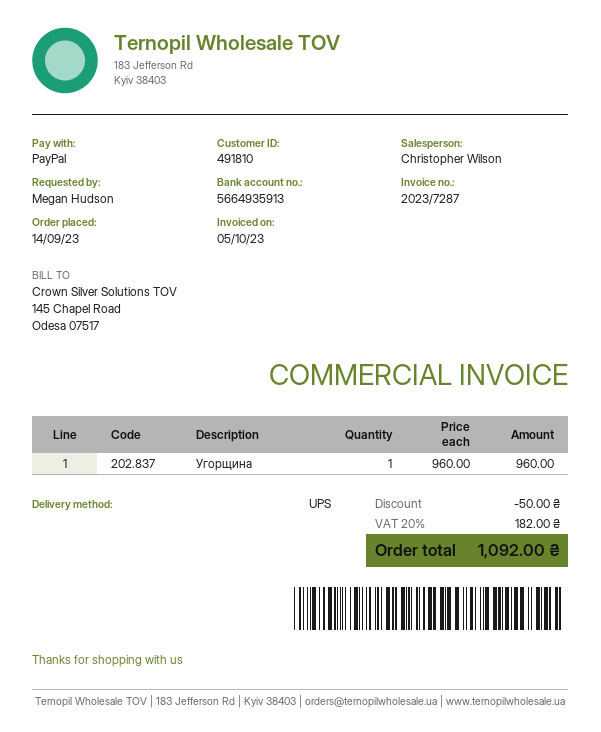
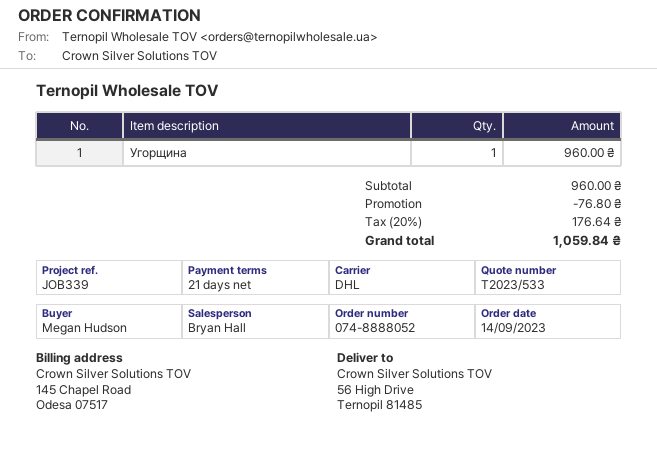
sales rep: Christopher Wilson -> Bryan Hall
shipping method: UPS -> DHL
discount: 50.00 -> 76.80
tax: 20% = 182.00 -> 20% = 176.64
total: 1092.00 -> 1059.84

